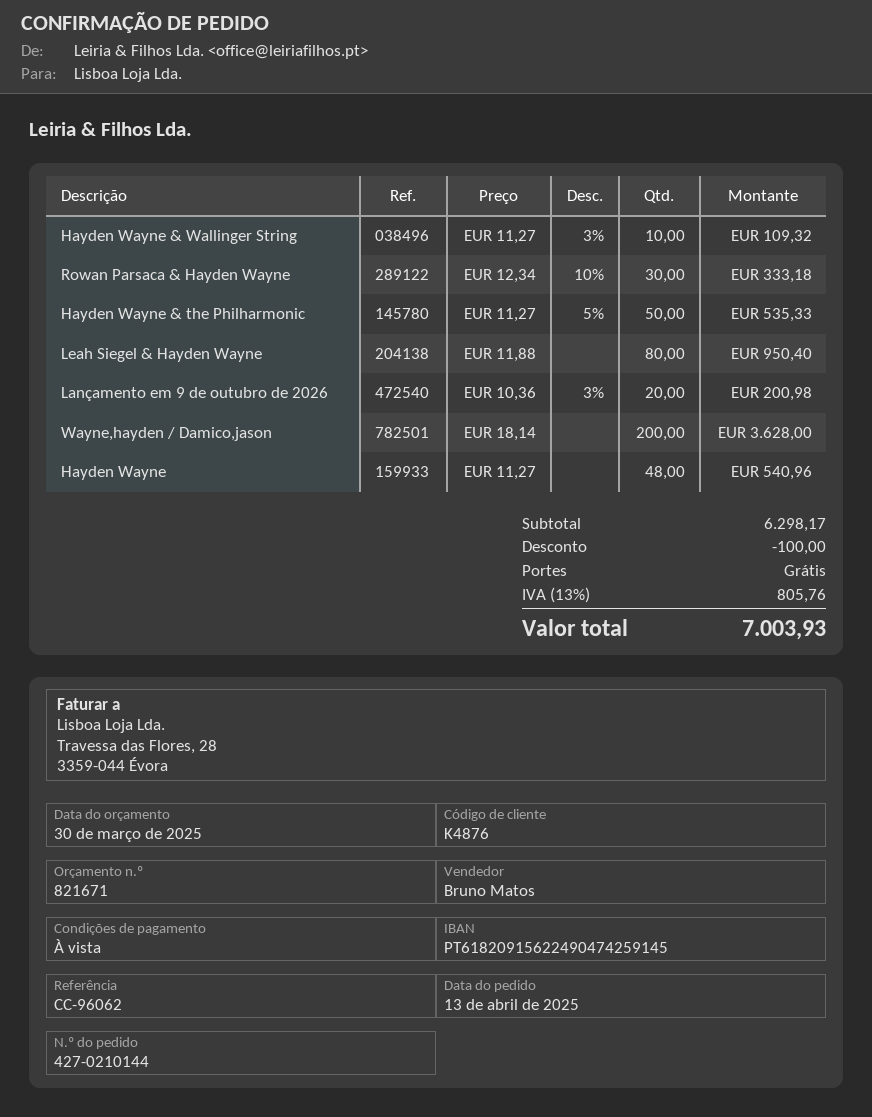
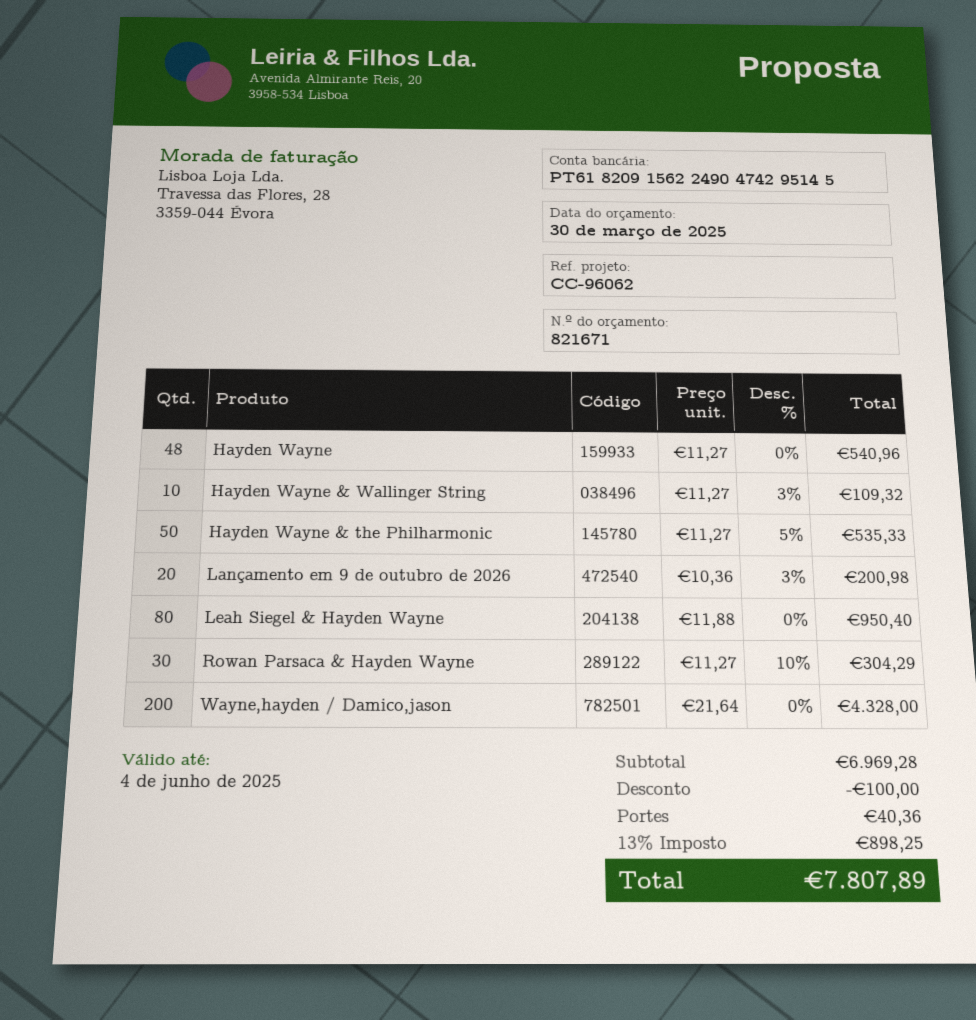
bank account: PT61820915622490474259145 -> PT61820915622490474295145
Rowan Parsaca & Hayden Wayne: 30 x 12.34 - 10% = 333.18 -> 30 x 11.27 - 10% = 304.29
Wayne,hayden / Damico,jason: 200 x 18.14 = 3628.00 -> 200 x 21.64 = 4328.00
subtotal: 6298.17 -> 6969.28
shipping: 0.00 -> 40.36
tax: 13% = 805.76 -> 13% = 898.25
total: 7003.93 -> 7807.89

